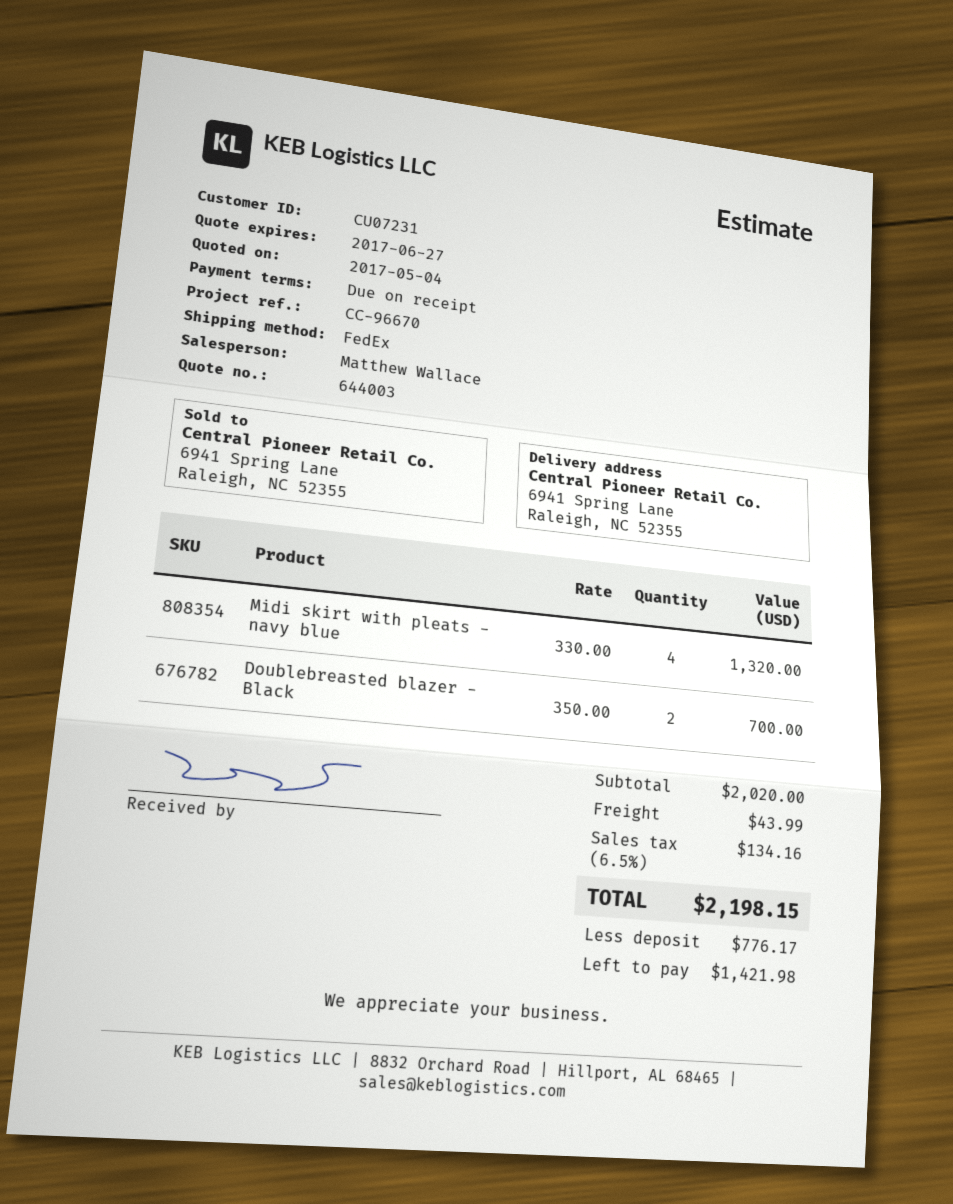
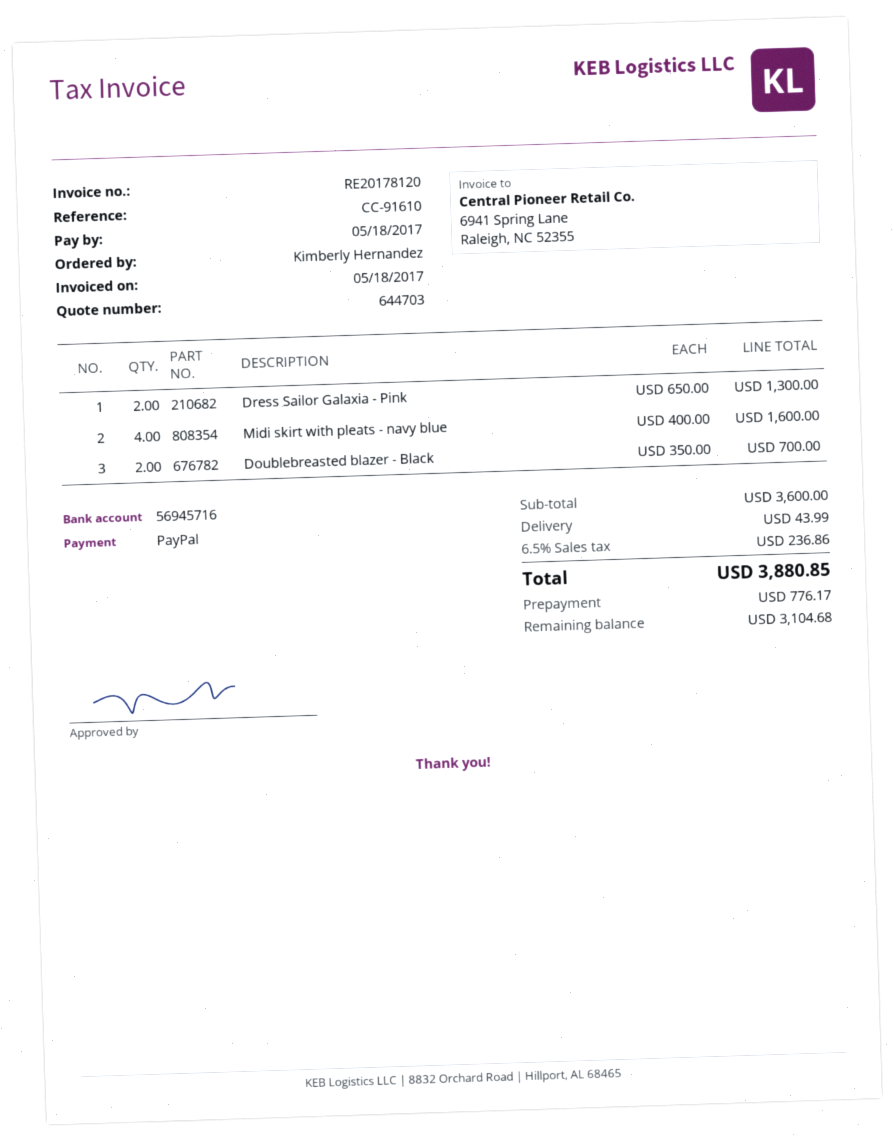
quote number: 644003 -> 644703
reference: CC-96670 -> CC-91610
Midi skirt with pleats - navy blue: 4 x 330.00 = 1320.00 -> 4 x 400.00 = 1600.00
Dress Sailor Galaxia - Pink: none -> 2 x 650.00 = 1300.00
subtotal: 2020.00 -> 3600.00
tax: 6.5% = 134.16 -> 6.5% = 236.86
total: 2198.15 -> 3880.85
balance: 1421.98 -> 3104.68

